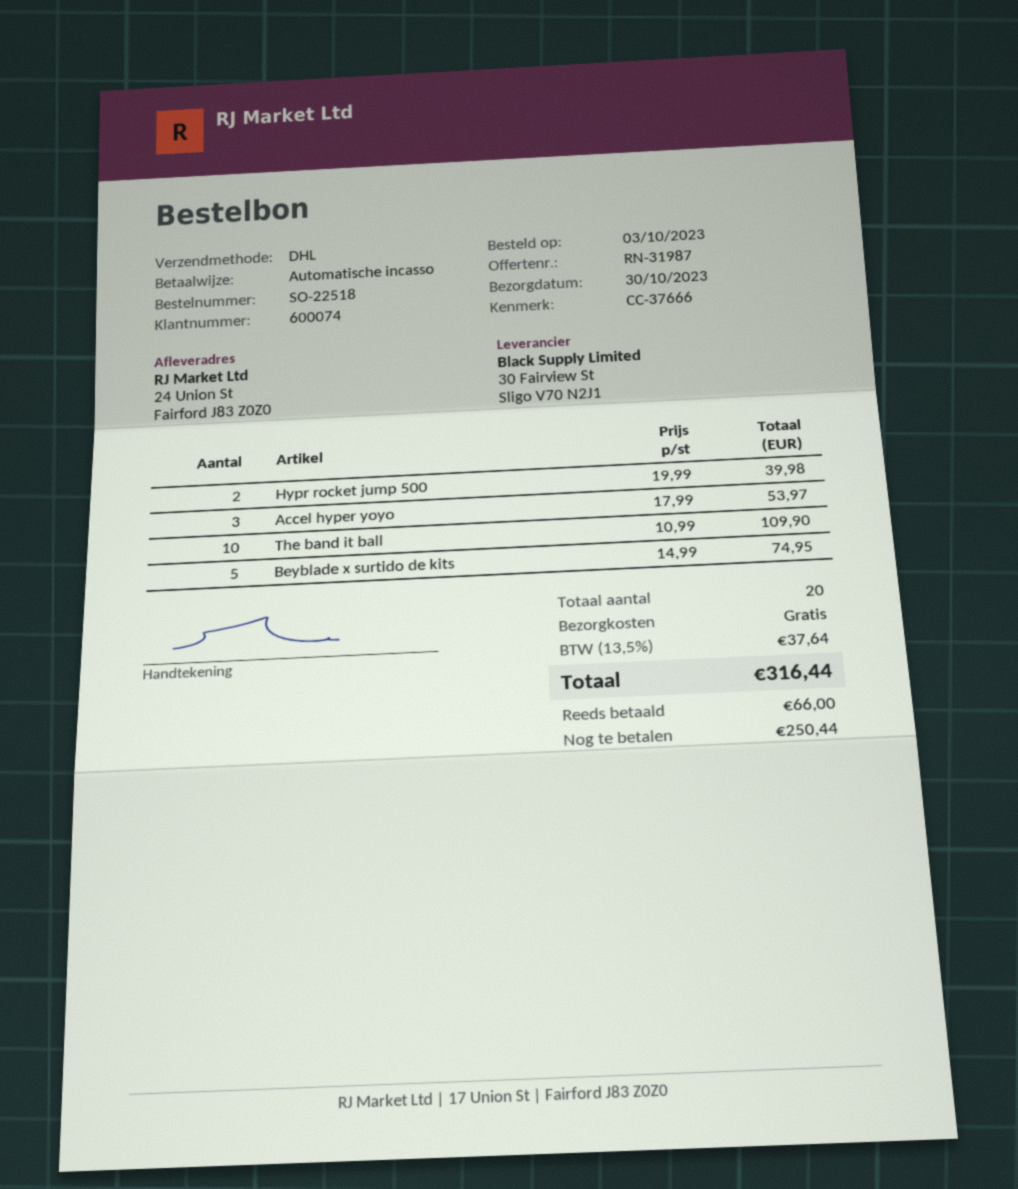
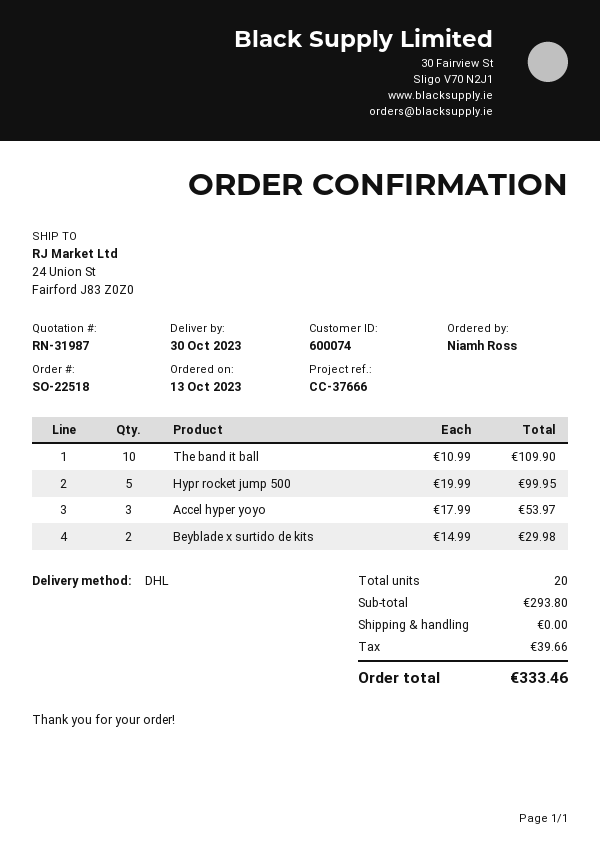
order date: 2023-10-03 -> 2023-10-13
Hypr rocket jump 500: 2 x 19.99 = 39.98 -> 5 x 19.99 = 99.95
Beyblade x surtido de kits: 5 x 14.99 = 74.95 -> 2 x 14.99 = 29.98
tax: 37.64 -> 39.66
total: 316.44 -> 333.46

